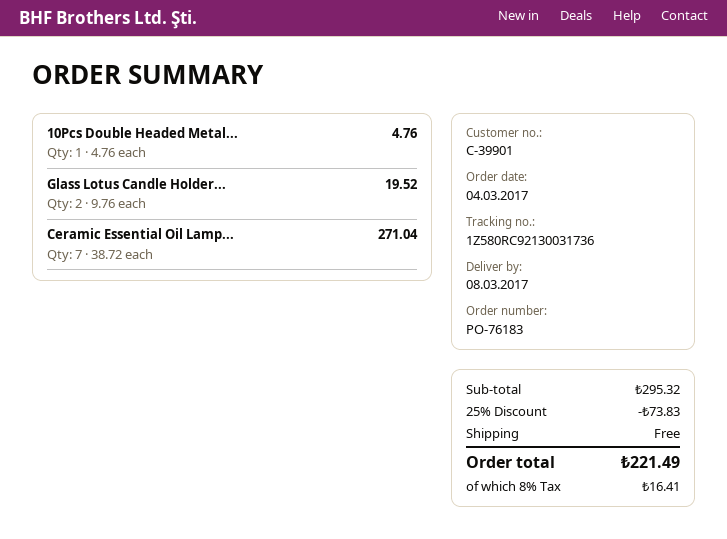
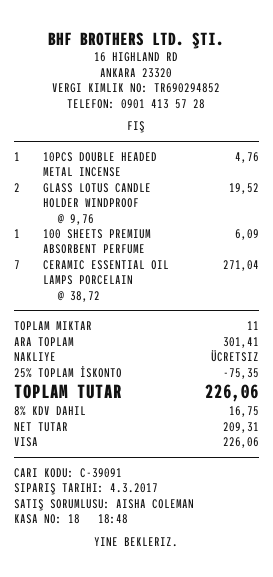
customer number: C-39901 -> C-39091
100 SHEETS PREMIUM ABSORBENT PERFUME: none -> 1 x 6.09 = 6.09
subtotal: 295.32 -> 301.41
discount: 25% = 73.83 -> 25% = 75.35
tax: 8% = 16.41 -> 8% = 16.75
total: 221.49 -> 226.06

